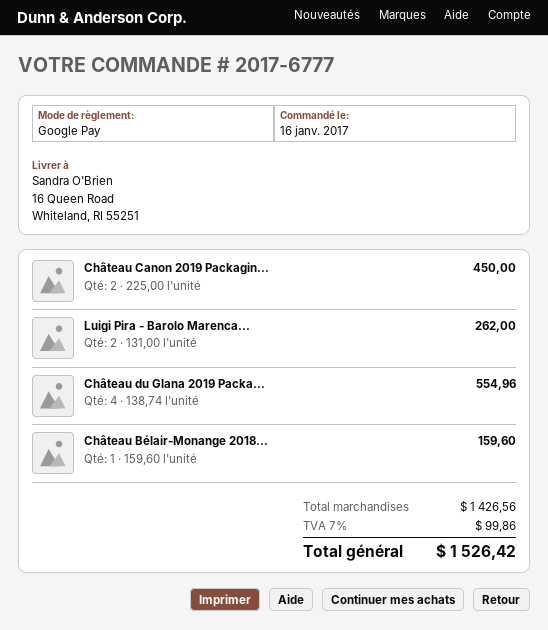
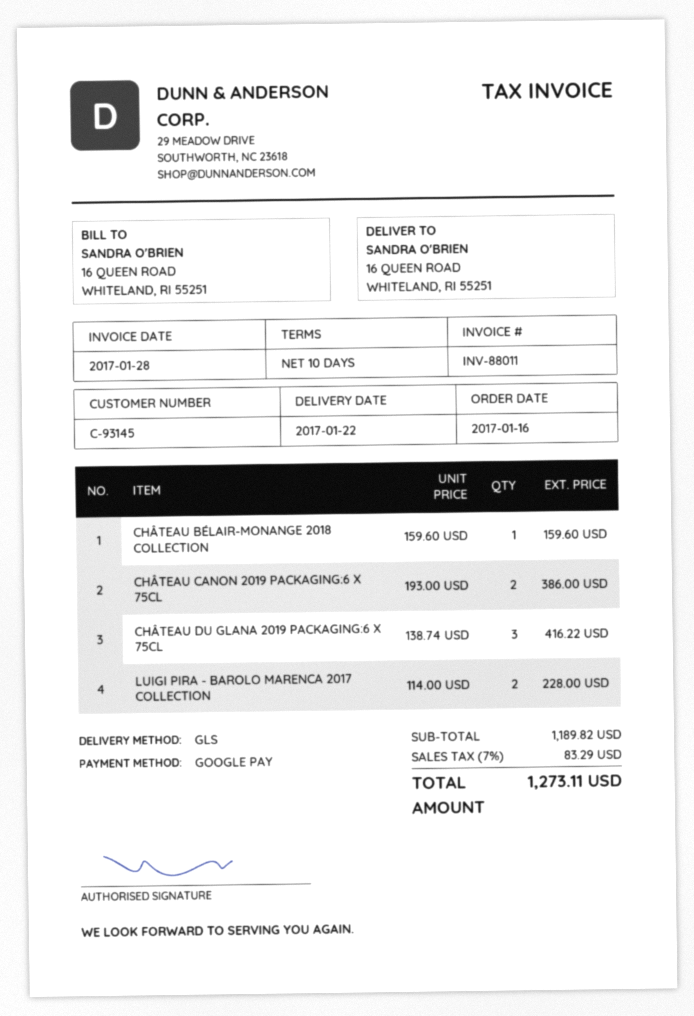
Château Canon 2019 Packagin...: 2 x 225.00 = 450.00 -> 2 x 193.00 = 386.00
Luigi Pira - Barolo Marenca...: 2 x 131.00 = 262.00 -> 2 x 114.00 = 228.00
Château du Glana 2019 Packa...: 4 x 138.74 = 554.96 -> 3 x 138.74 = 416.22
subtotal: 1426.56 -> 1189.82
tax: 7% = 99.86 -> 7% = 83.29
total: 1526.42 -> 1273.11

